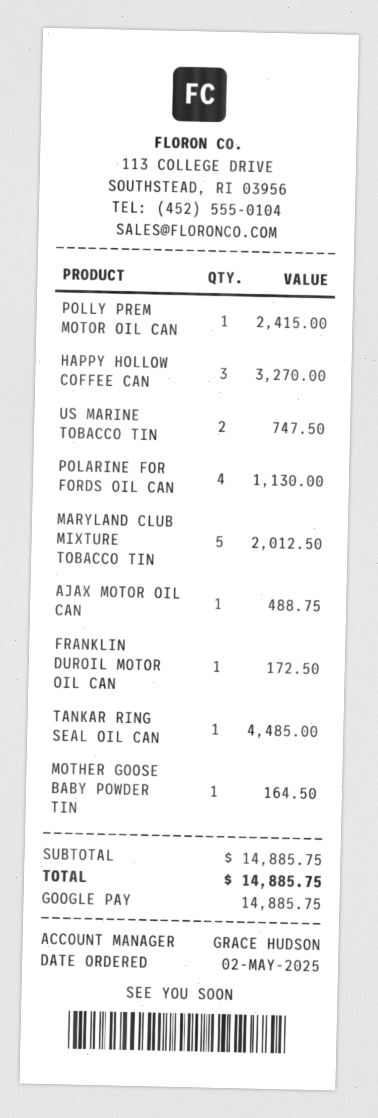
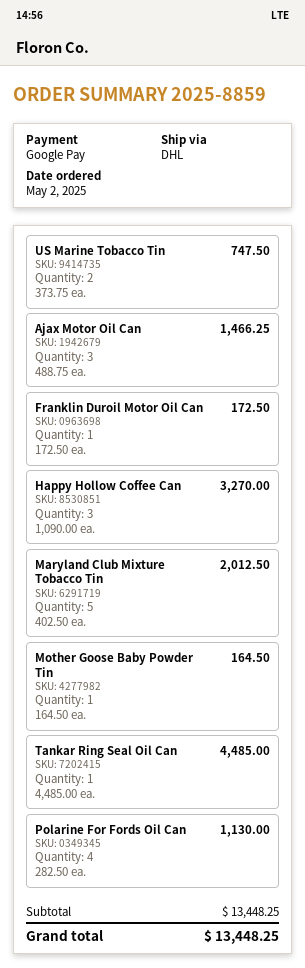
POLLY PREM MOTOR OIL CAN: 1 for 2415.00 -> none
AJAX MOTOR OIL CAN: 1 for 488.75 -> 3 for 1466.25
subtotal: 14885.75 -> 13448.25
total: 14885.75 -> 13448.25

